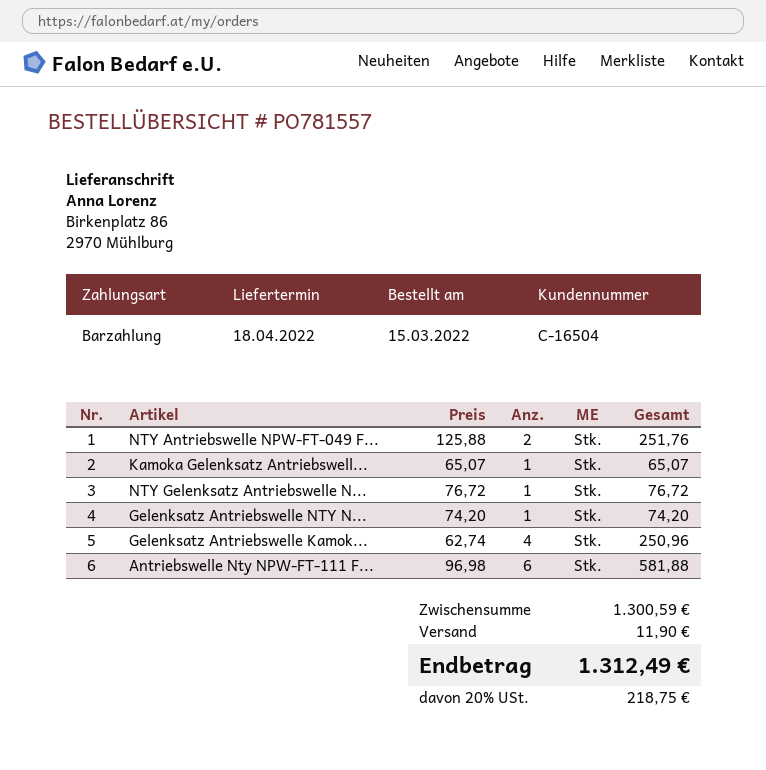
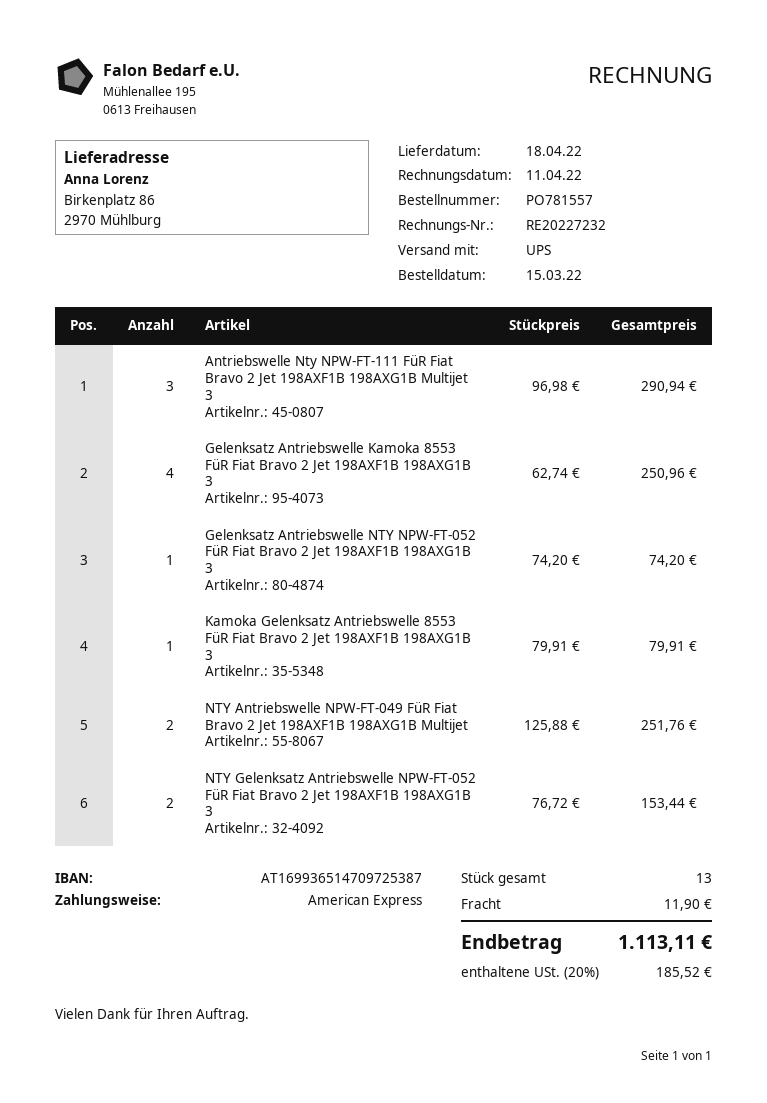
payment method: cash -> American Express
Kamoka Gelenksatz Antriebswell...: 1 x 65.07 = 65.07 -> 1 x 79.91 = 79.91
NTY Gelenksatz Antriebswelle N...: 1 x 76.72 = 76.72 -> 2 x 76.72 = 153.44
Antriebswelle Nty NPW-FT-111 F...: 6 x 96.98 = 581.88 -> 3 x 96.98 = 290.94
tax: 20% = 218.75 -> 20% = 185.52
total: 1312.49 -> 1113.11

